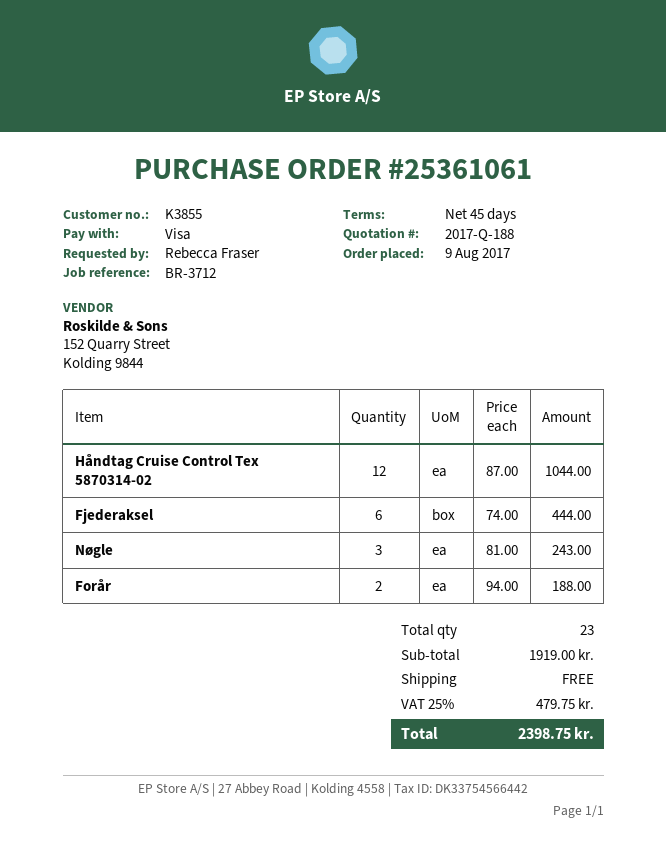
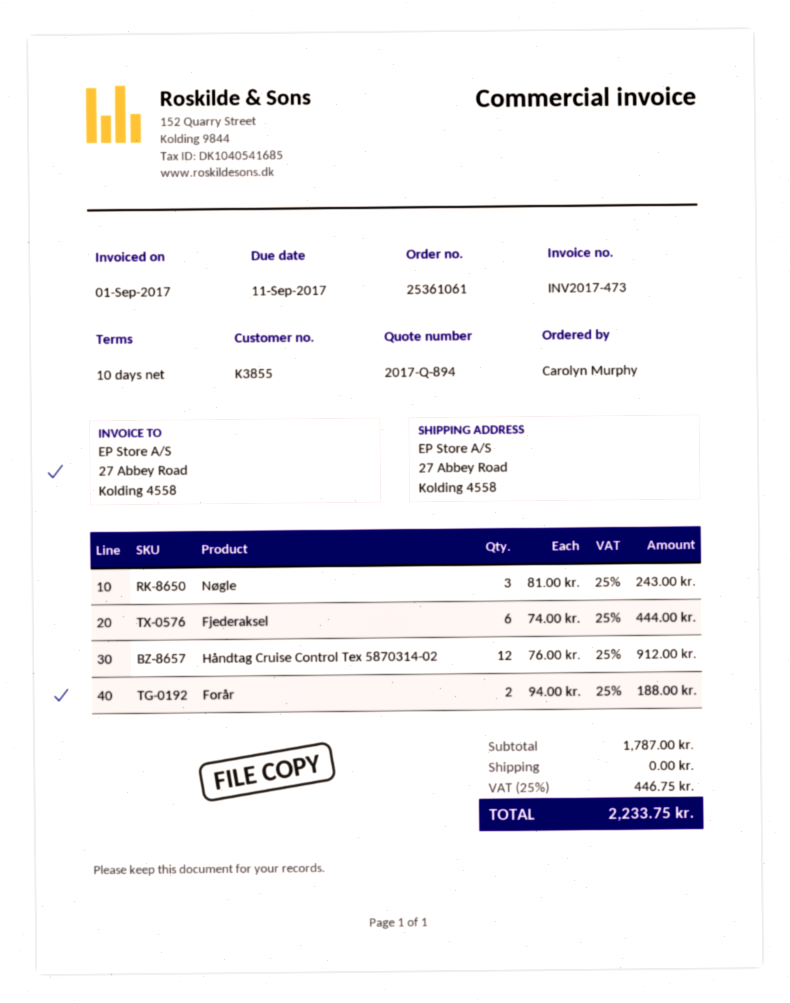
quote number: 2017-Q-188 -> 2017-Q-894
payment terms: 45 days -> 10 days
ordered by: Rebecca Fraser -> Carolyn Murphy
Håndtag Cruise Control Tex 5870314-02: 12 x 87.00 = 1044.00 -> 12 x 76.00 = 912.00
subtotal: 1919.00 -> 1787.00
tax: 25% = 479.75 -> 25% = 446.75
total: 2398.75 -> 2233.75

